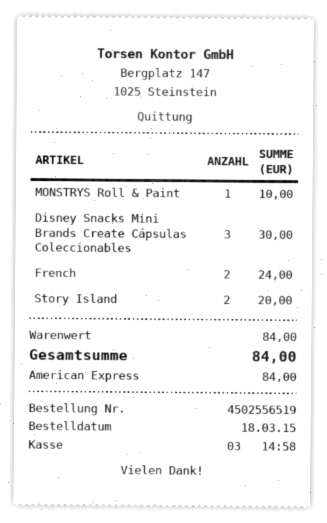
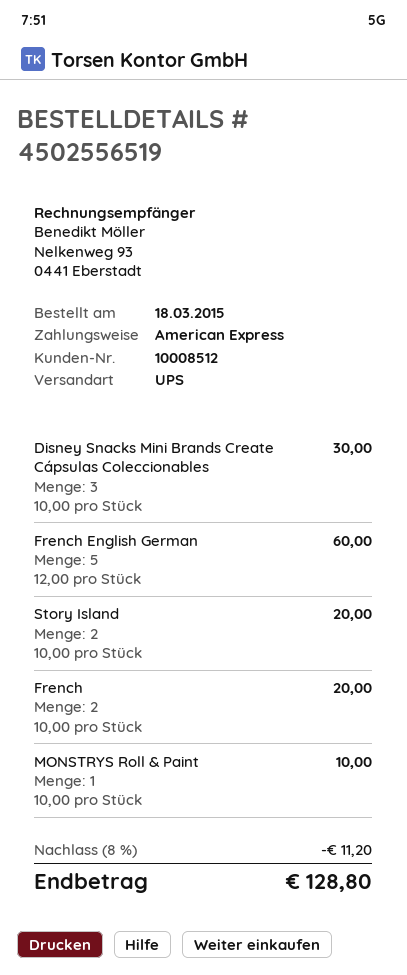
French: 2 for 24.00 -> 2 for 20.00
French English German: none -> 5 for 60.00
discount: none -> 8% = 11.20
total: 84.00 -> 128.80

